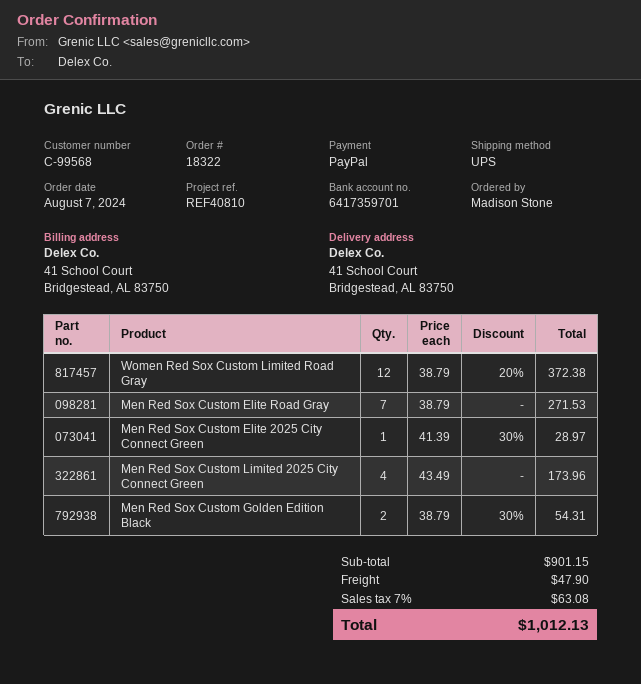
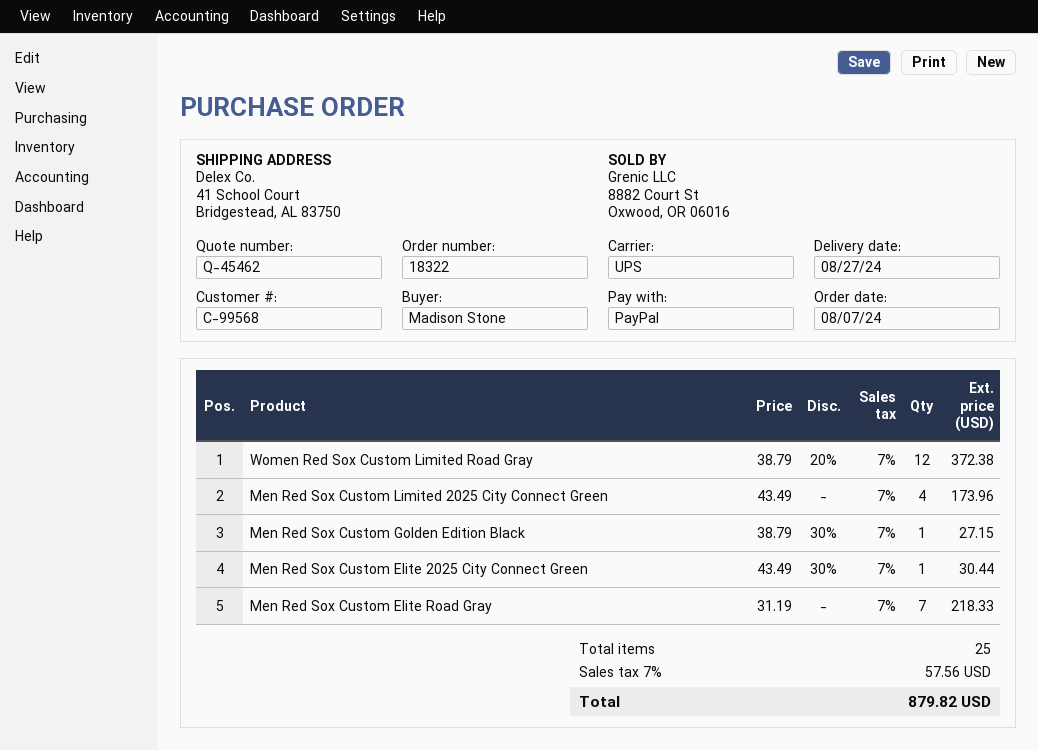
Men Red Sox Custom Elite Road Gray: 7 x 38.79 = 271.53 -> 7 x 31.19 = 218.33
Men Red Sox Custom Elite 2025 City Connect Green: 1 x 41.39 - 30% = 28.97 -> 1 x 43.49 - 30% = 30.44
Men Red Sox Custom Golden Edition Black: 2 x 38.79 - 30% = 54.31 -> 1 x 38.79 - 30% = 27.15
shipping: 47.90 -> none
tax: 7% = 63.08 -> 7% = 57.56
total: 1012.13 -> 879.82

